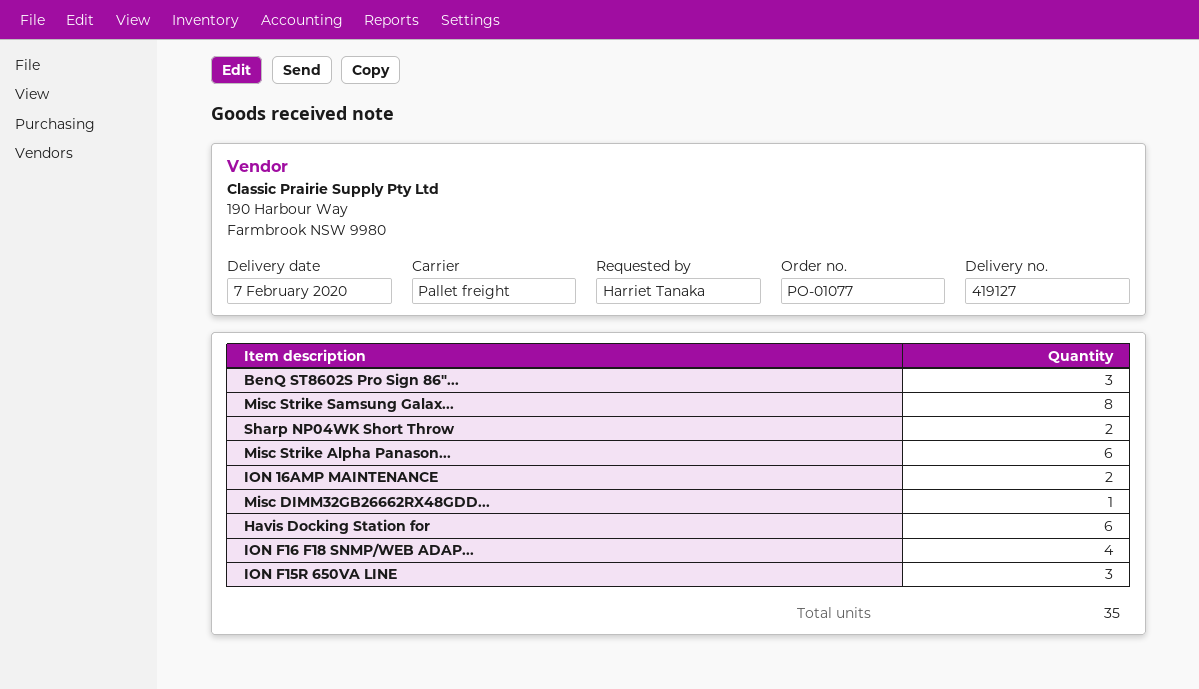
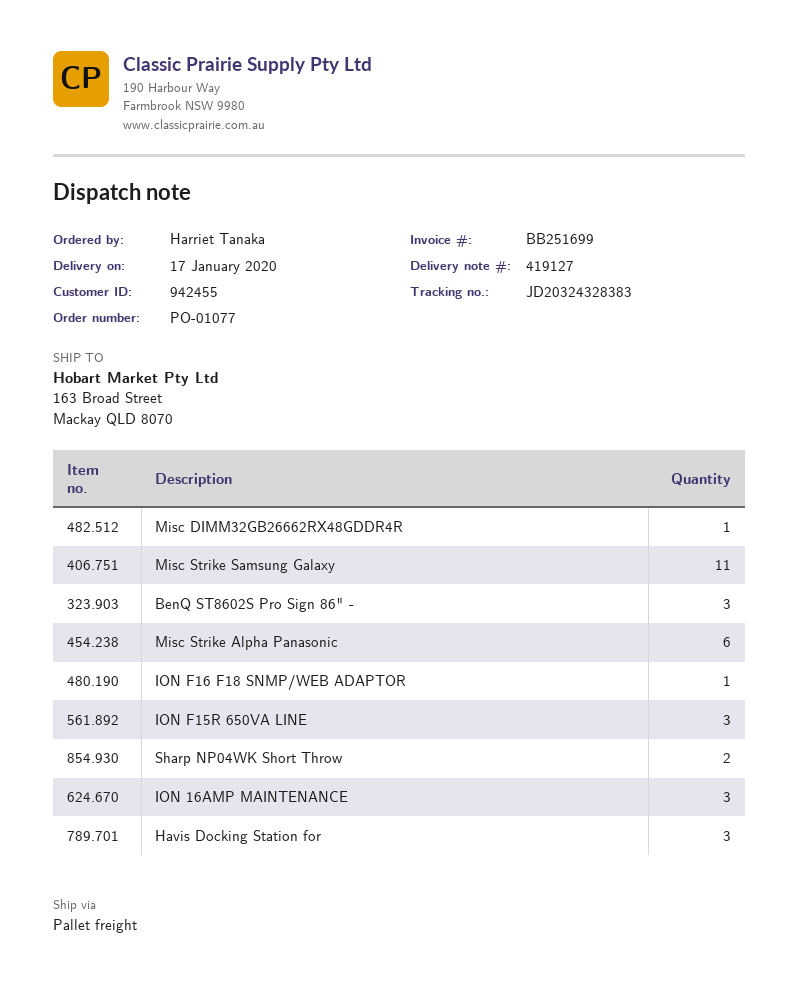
delivery date: 2020-02-07 -> 2020-01-17
Misc Strike Samsung Galax...: 8 -> 11
ION 16AMP MAINTENANCE: 2 -> 3
Havis Docking Station for: 6 -> 3
ION F16 F18 SNMP/WEB ADAP...: 4 -> 1

